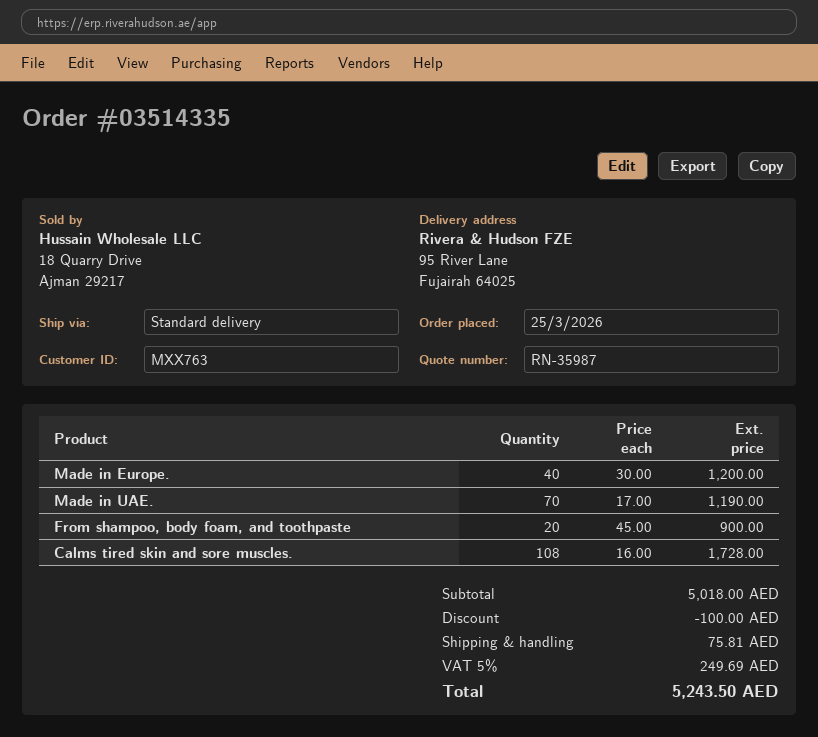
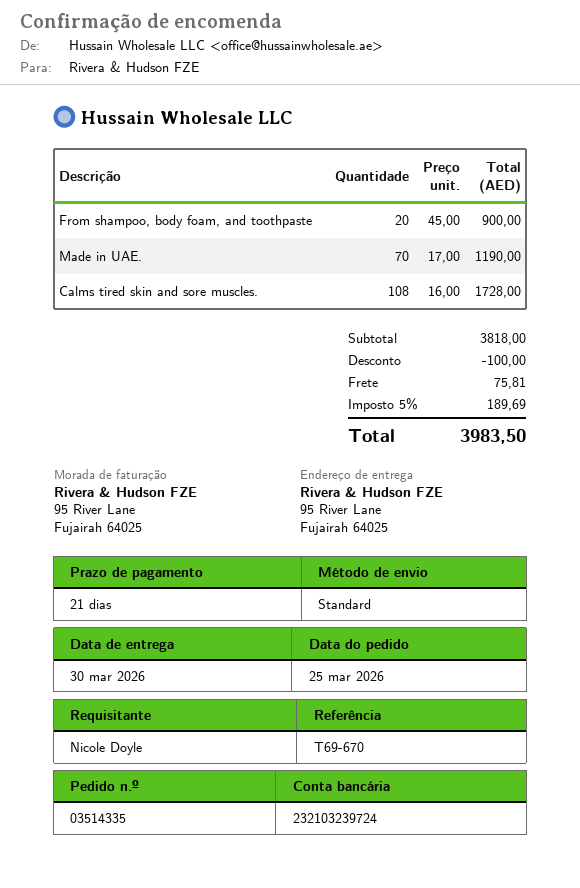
Made in Europe.: 40 x 30.00 = 1200.00 -> none
subtotal: 5018.00 -> 3818.00
tax: 5% = 249.69 -> 5% = 189.69
total: 5243.50 -> 3983.50

